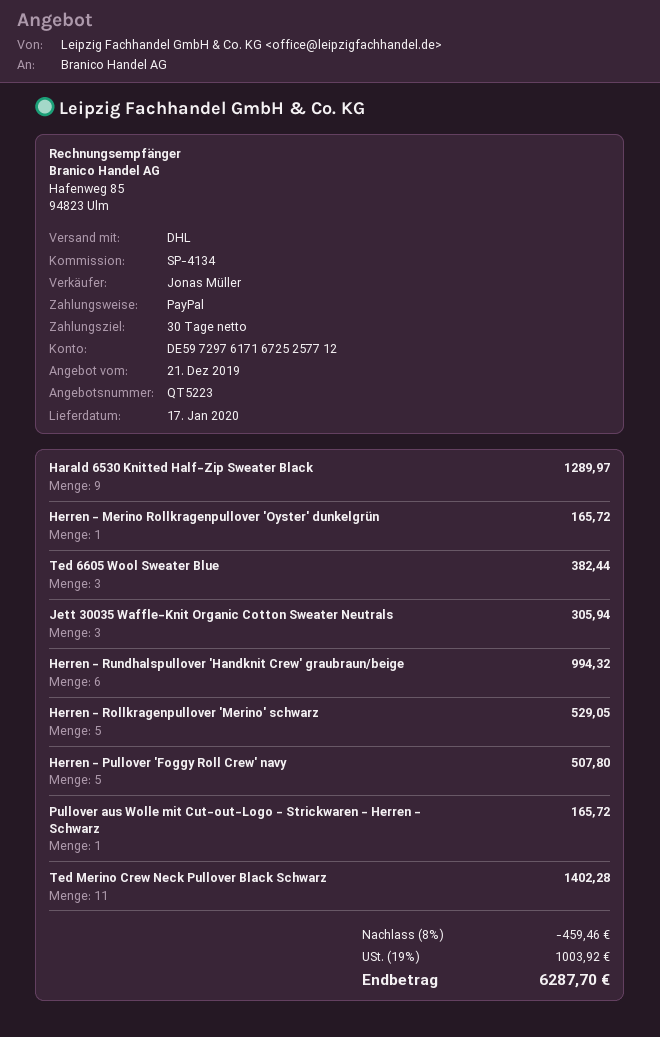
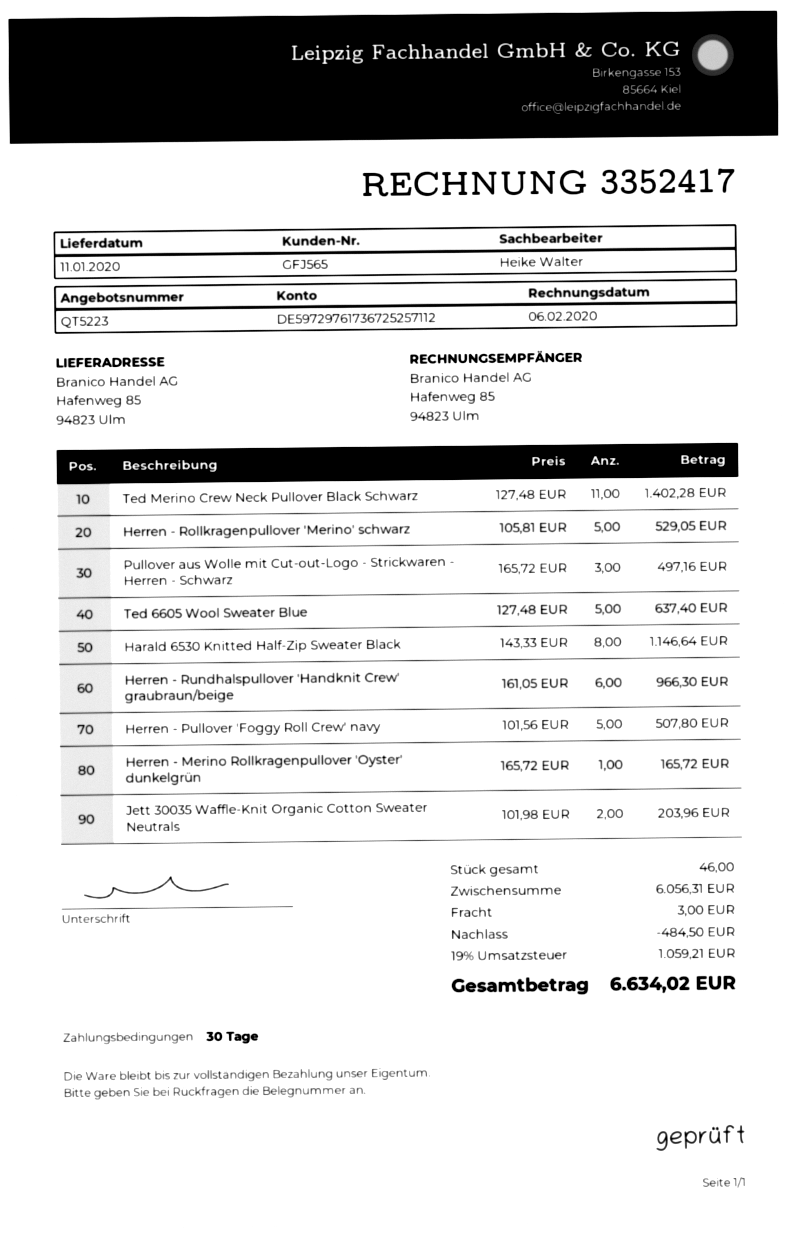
delivery date: 2020-01-17 -> 2020-01-11
sales rep: Jonas Müller -> Heike Walter
bank account: DE59729761716725257712 -> DE59729761736725257112
Harald 6530 Knitted Half-Zip Sweater Black: 9 for 1289.97 -> 8 for 1146.64
Ted 6605 Wool Sweater Blue: 3 for 382.44 -> 5 for 637.40
Jett 30035 Waffle-Knit Organic Cotton Sweater Neutrals: 3 for 305.94 -> 2 for 203.96
Herren - Rundhalspullover 'Handknit Crew' graubraun/beige: 6 for 994.32 -> 6 for 966.30
Pullover aus Wolle mit Cut-out-Logo - Strickwaren - Herren - Schwarz: 1 for 165.72 -> 3 for 497.16
discount: 459.46 -> 484.50
shipping: none -> 3.00
tax: 19% = 1003.92 -> 19% = 1059.21
total: 6287.70 -> 6634.02

